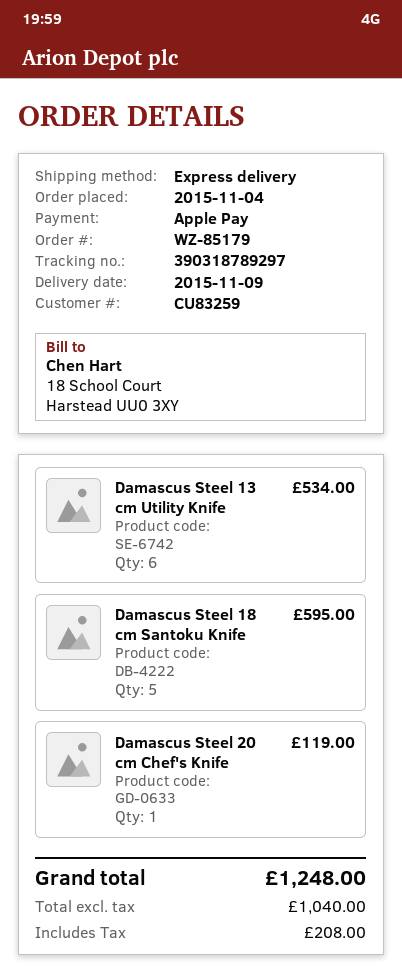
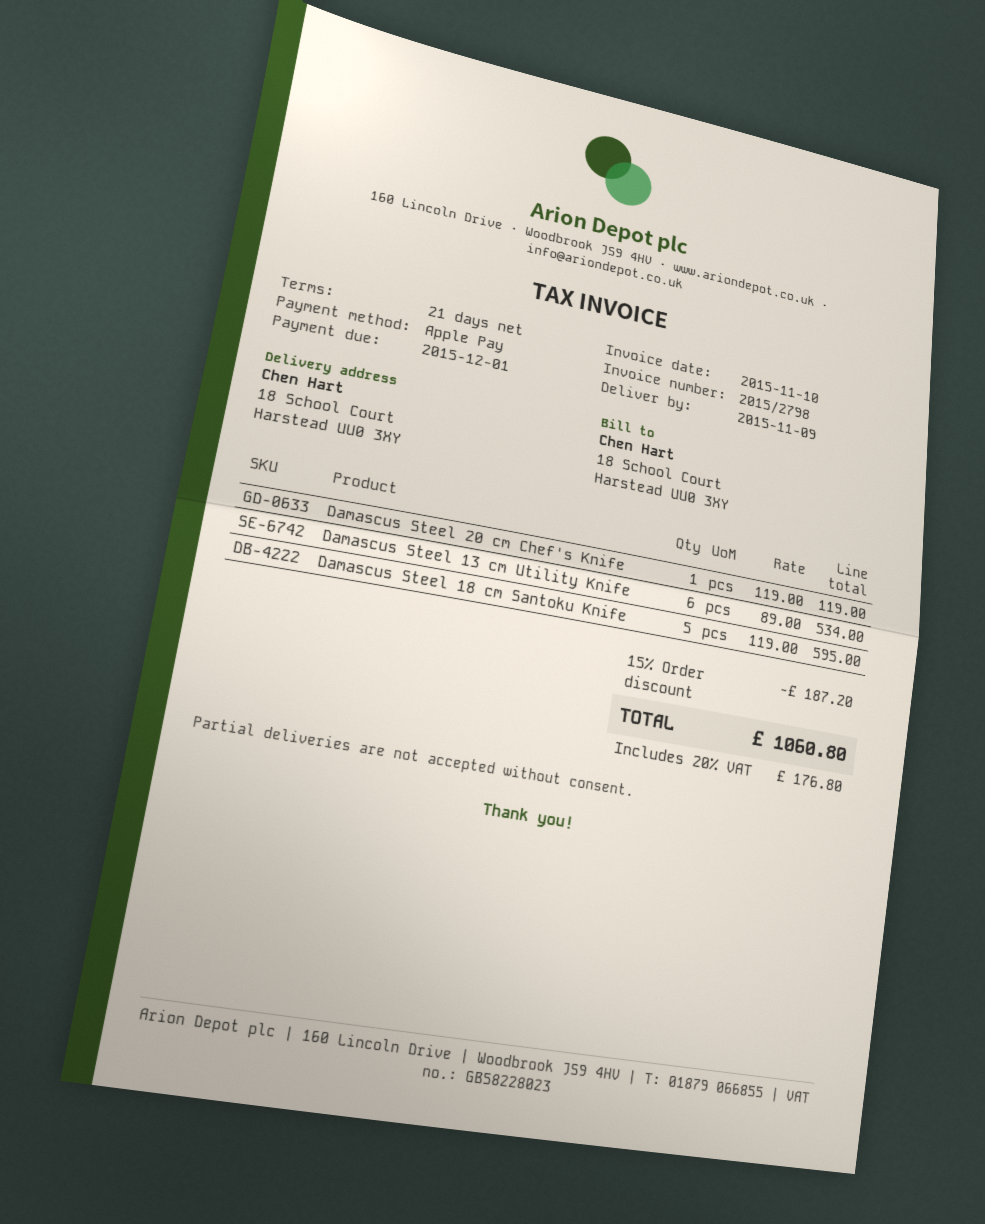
discount: none -> 15% = 187.20
tax: 208.00 -> 176.80
total: 1248.00 -> 1060.80

